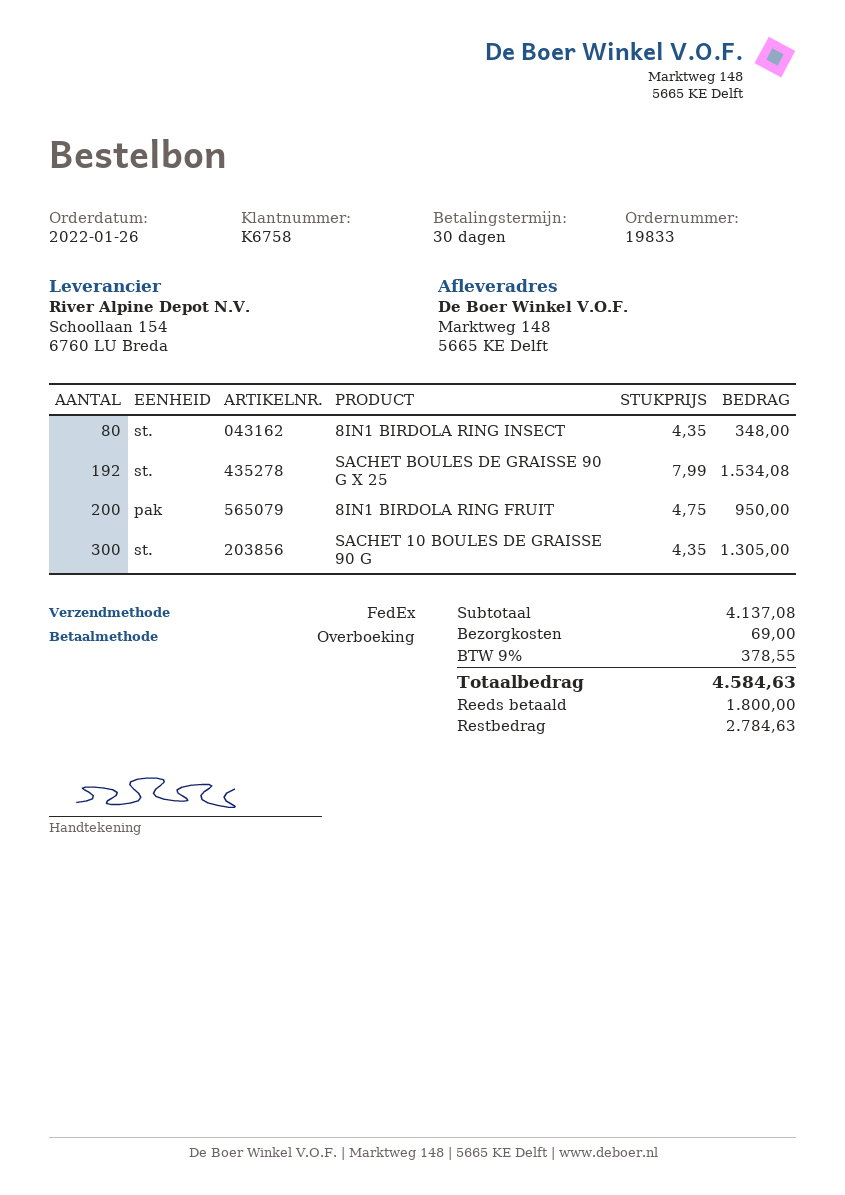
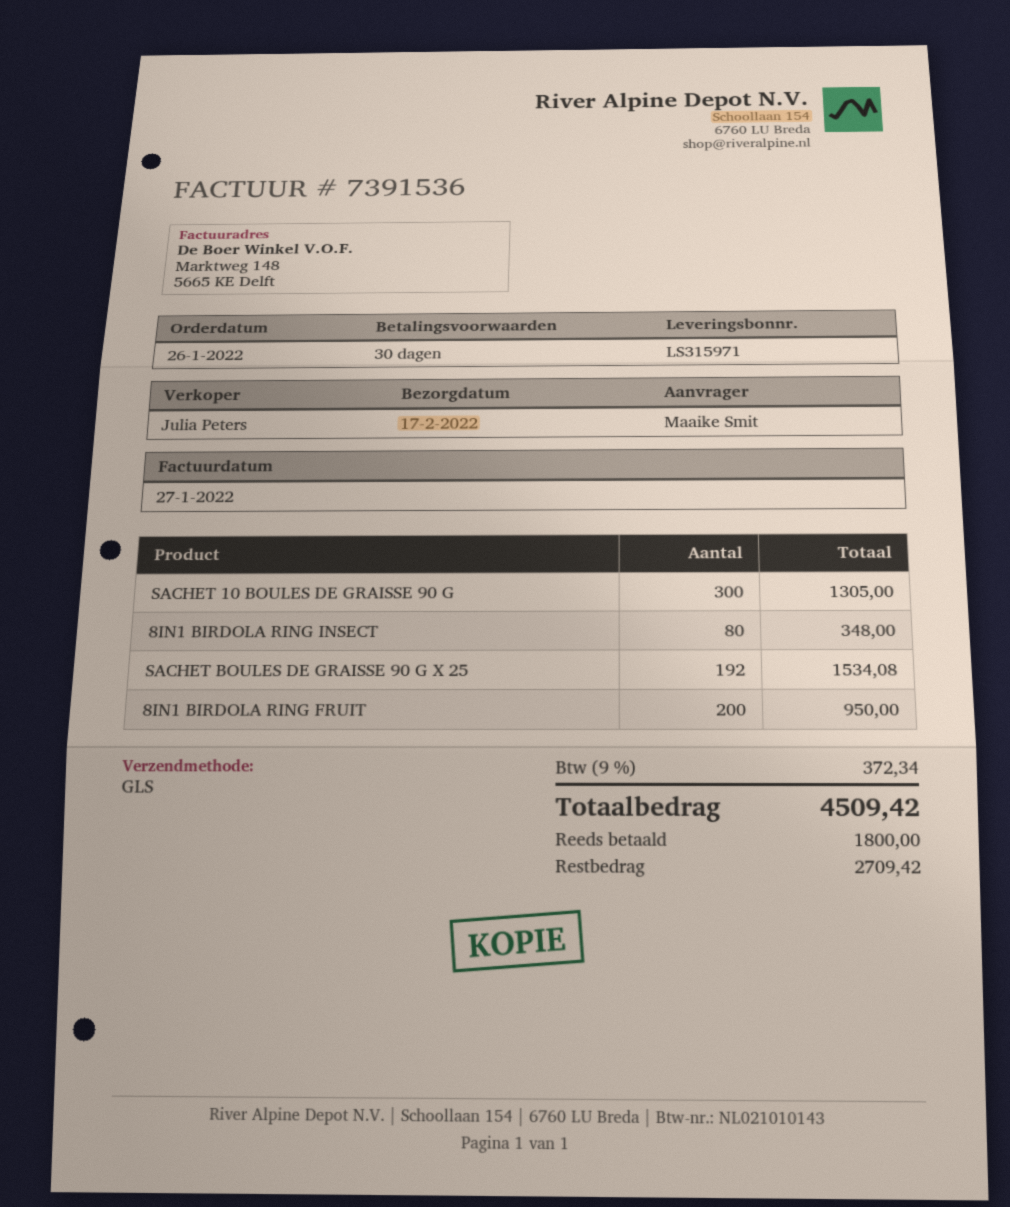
shipping method: FedEx -> GLS
shipping: 69.00 -> none
tax: 9% = 378.55 -> 9% = 372.34
total: 4584.63 -> 4509.42
balance: 2784.63 -> 2709.42

